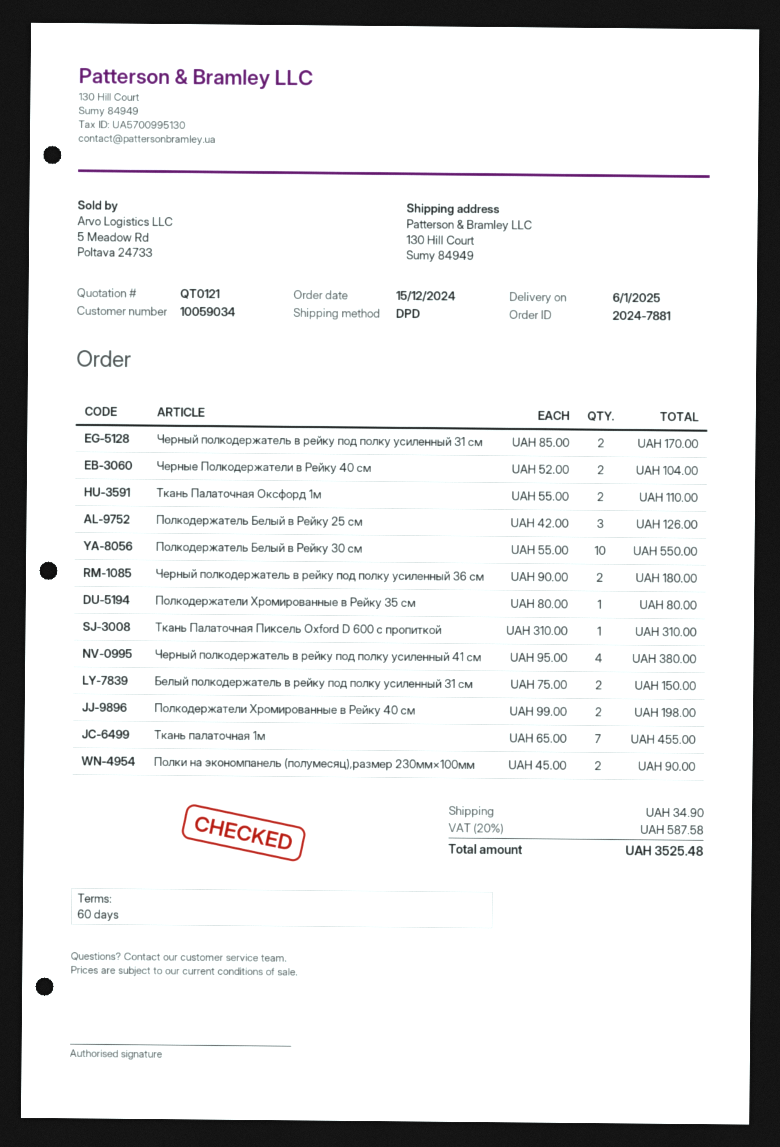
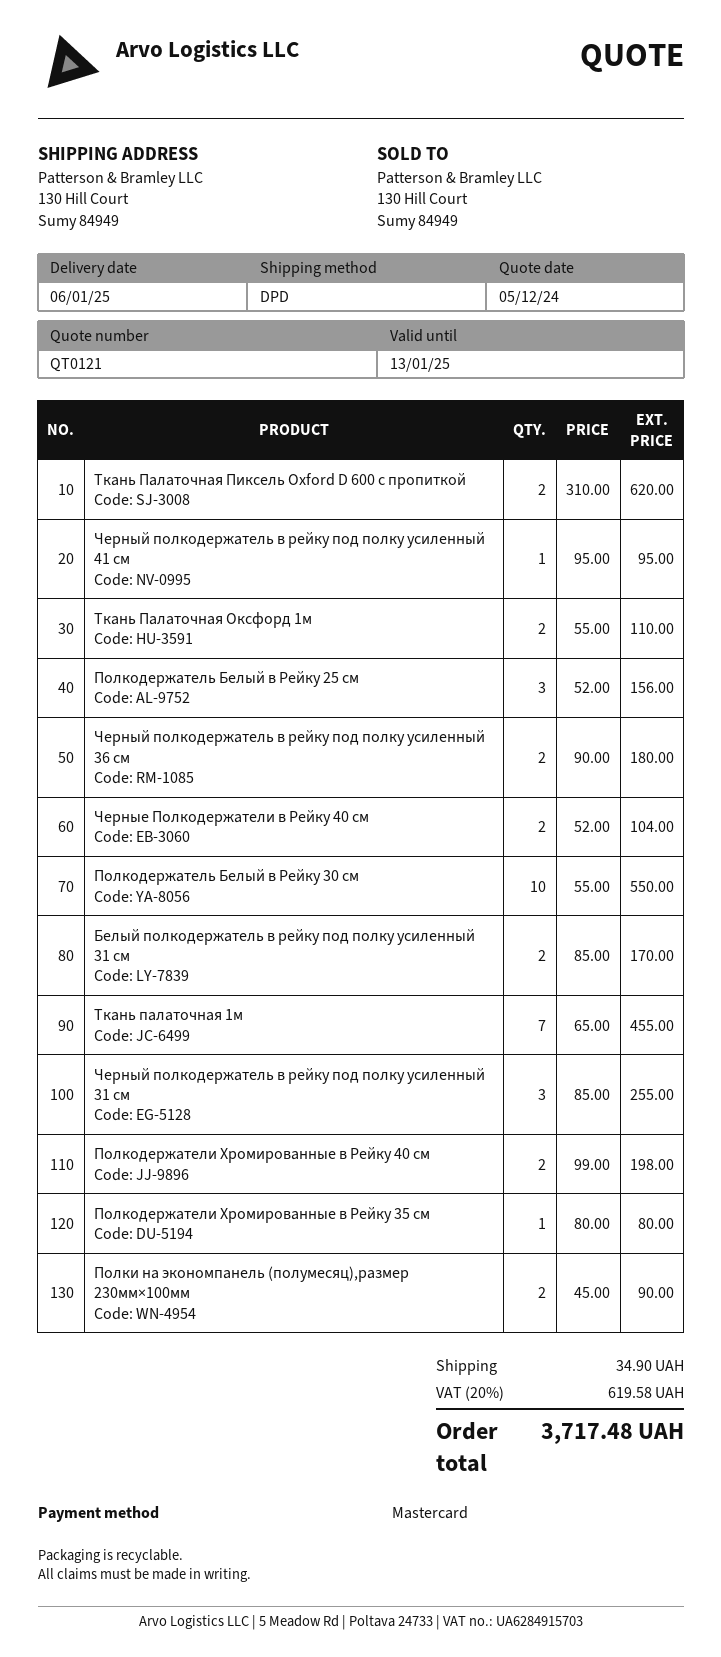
Черный полкодержатель в рейку под полку усиленный 31 см: 2 x 85.00 = 170.00 -> 3 x 85.00 = 255.00
Полкодержатель Белый в Рейку 25 см: 3 x 42.00 = 126.00 -> 3 x 52.00 = 156.00
Ткань Палаточная Пиксель Oxford D 600 с пропиткой: 1 x 310.00 = 310.00 -> 2 x 310.00 = 620.00
Черный полкодержатель в рейку под полку усиленный 41 см: 4 x 95.00 = 380.00 -> 1 x 95.00 = 95.00
Белый полкодержатель в рейку под полку усиленный 31 см: 2 x 75.00 = 150.00 -> 2 x 85.00 = 170.00
tax: 20% = 587.58 -> 20% = 619.58
total: 3525.48 -> 3717.48

